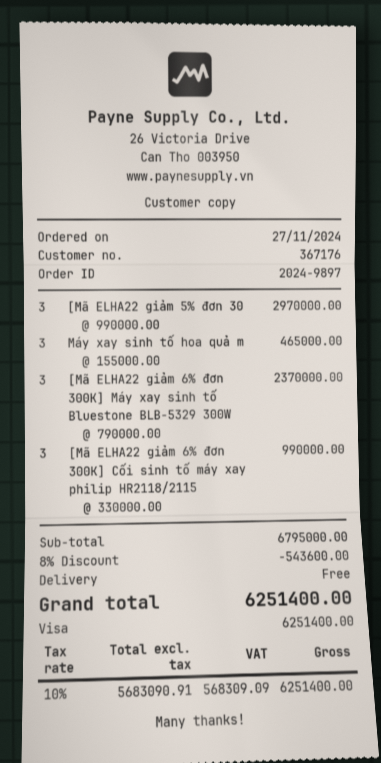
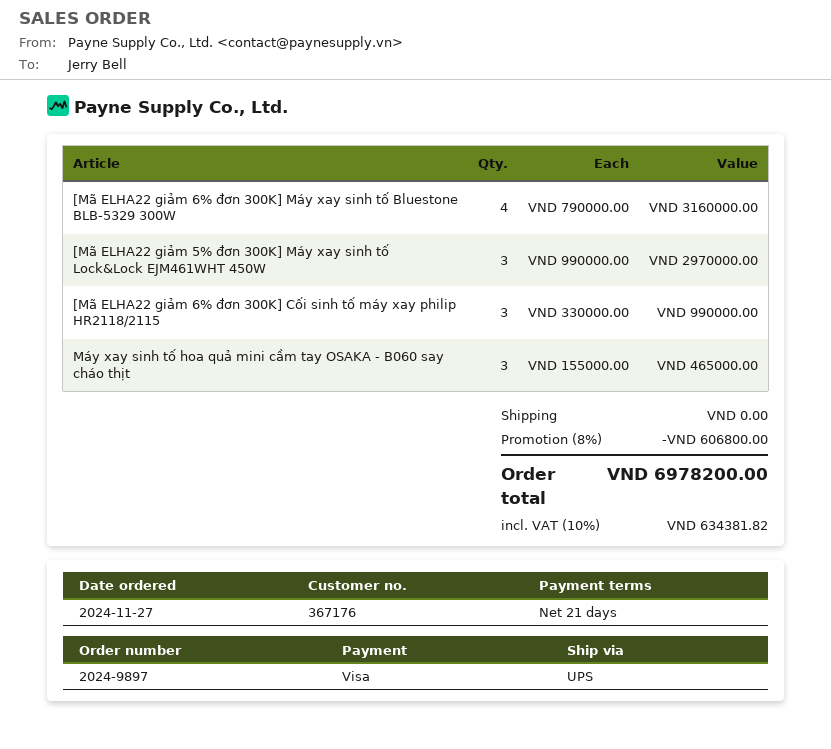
[Mã ELHA22 giảm 6% đơn 300K] Máy xay sinh tố Bluestone BLB-5329 300W: 3 x 790000.00 = 2370000.00 -> 4 x 790000.00 = 3160000.00
discount: 8% = 543600.00 -> 8% = 606800.00
tax: 10% = 568309.09 -> 10% = 634381.82
total: 6251400.00 -> 6978200.00

